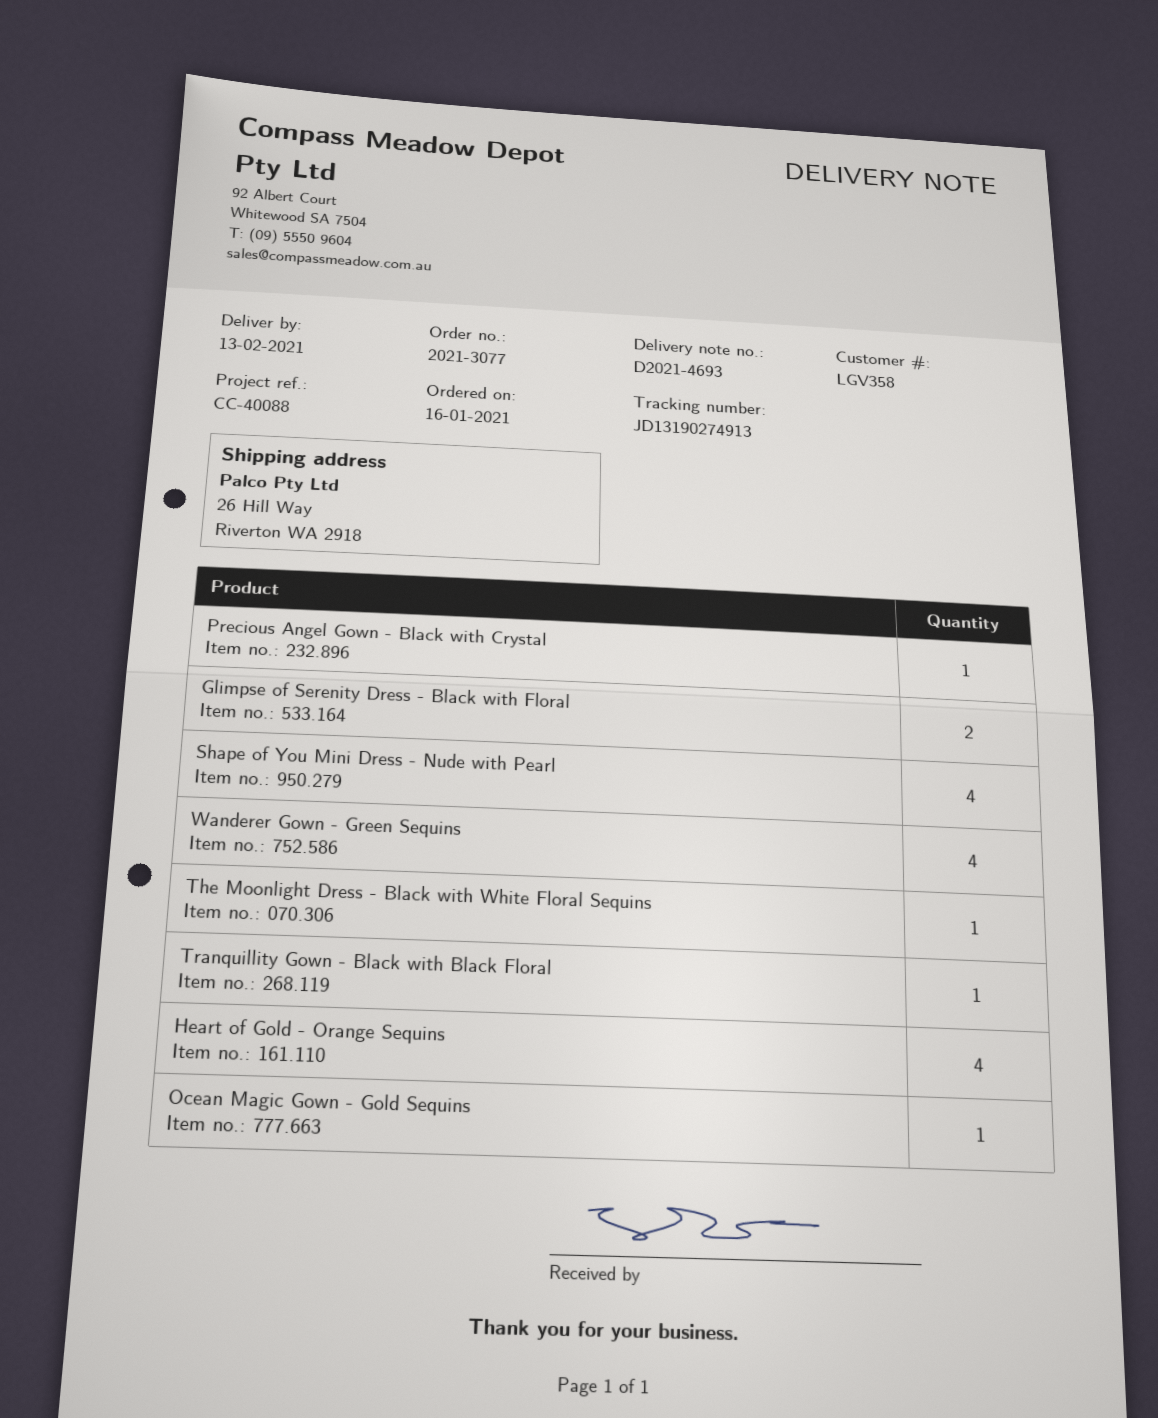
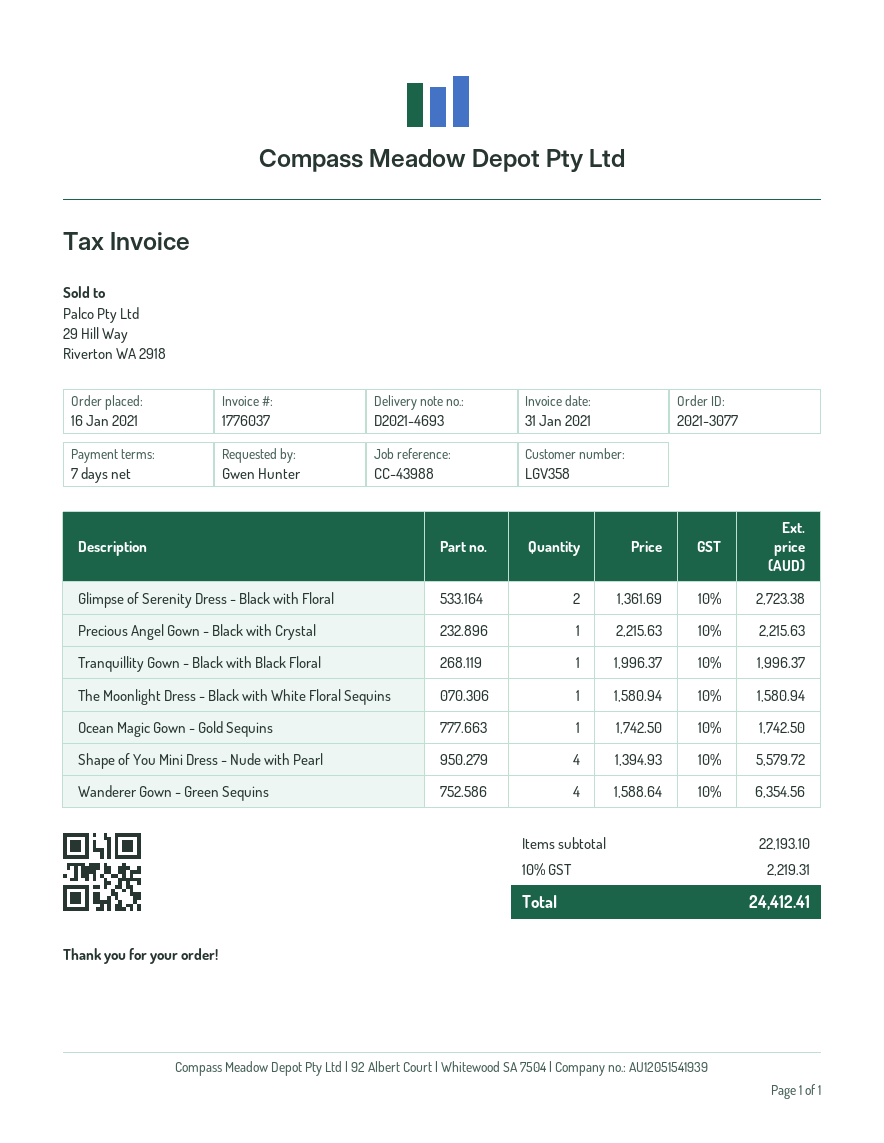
reference: CC-40088 -> CC-43988
Heart of Gold - Orange Sequins: 4 -> none

